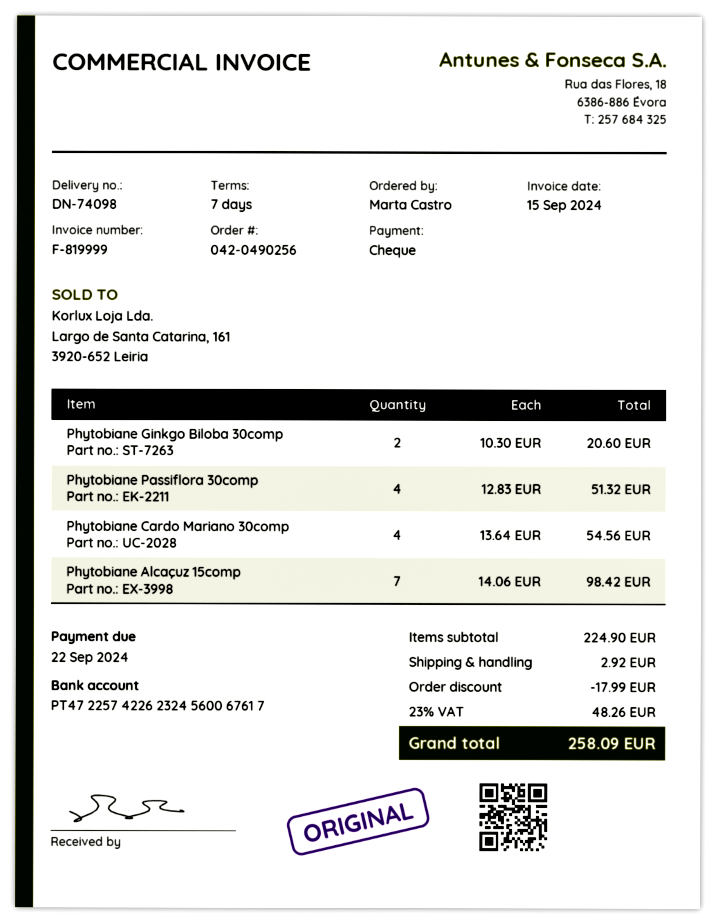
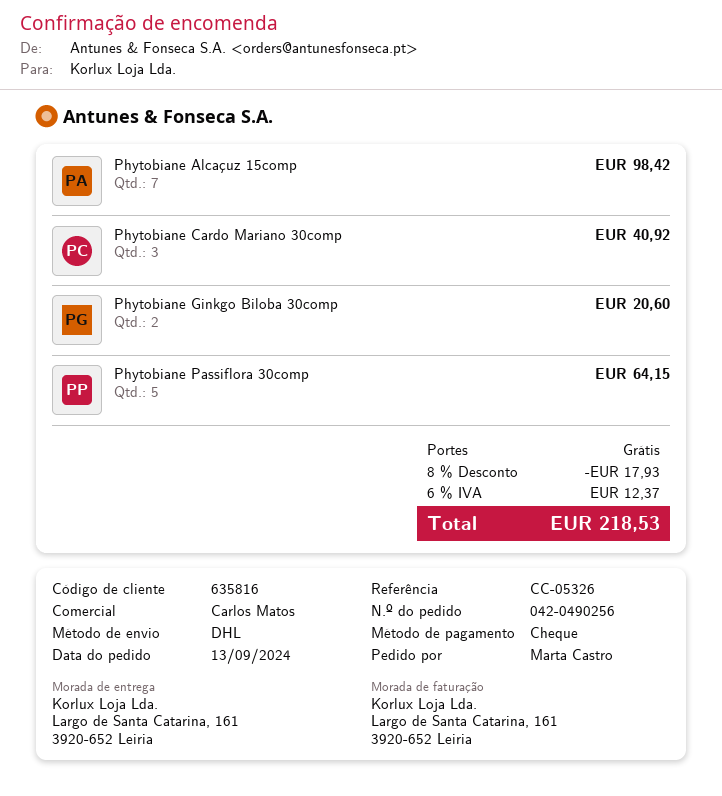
Phytobiane Passiflora 30comp: 4 for 51.32 -> 5 for 64.15
Phytobiane Cardo Mariano 30comp: 4 for 54.56 -> 3 for 40.92
discount: 17.99 -> 17.93
shipping: 2.92 -> 0.00
tax: 23% = 48.26 -> 6% = 12.37
total: 258.09 -> 218.53

